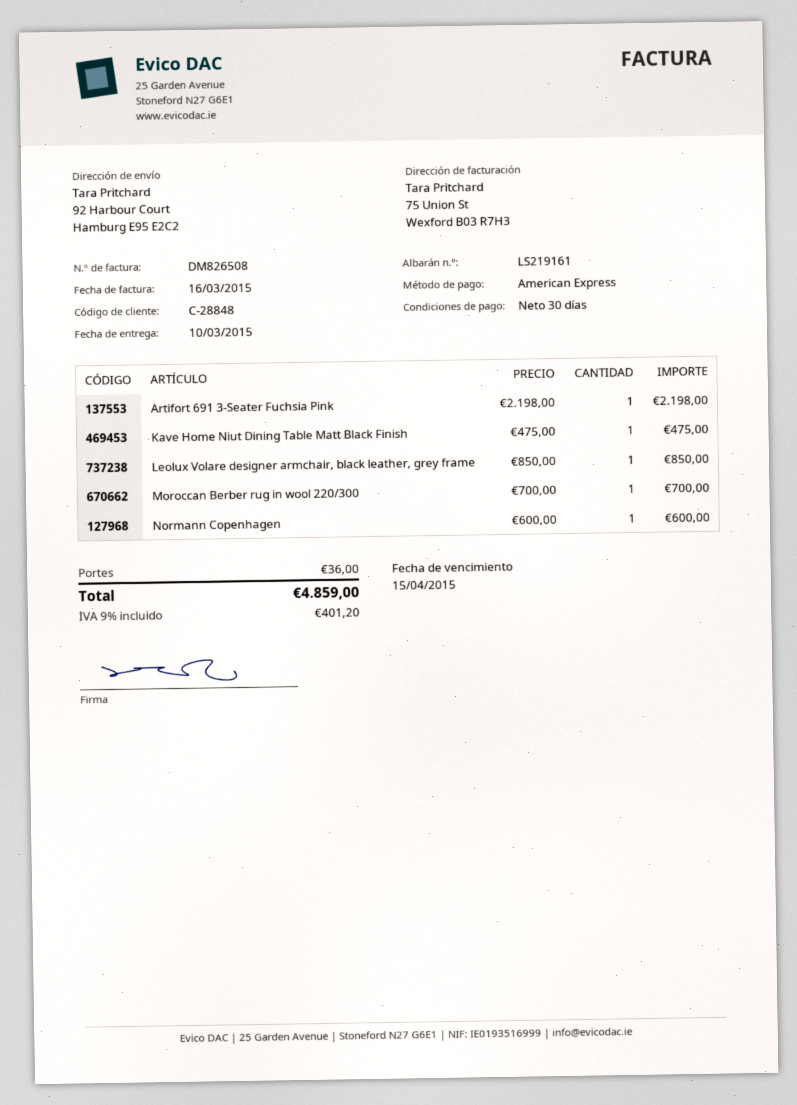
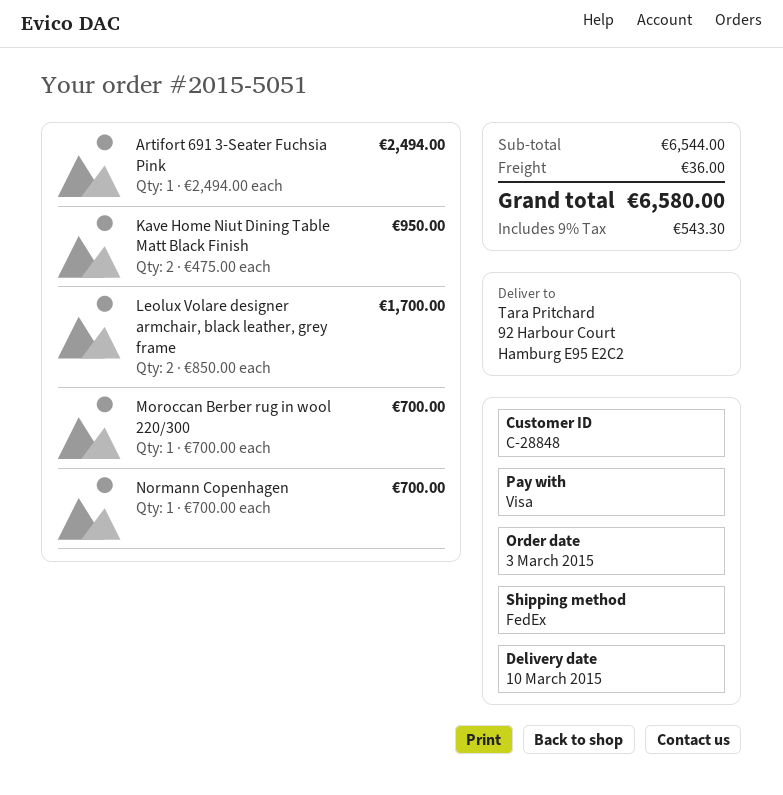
payment method: American Express -> Visa
Artifort 691 3-Seater Fuchsia Pink: 1 x 2198.00 = 2198.00 -> 1 x 2494.00 = 2494.00
Kave Home Niut Dining Table Matt Black Finish: 1 x 475.00 = 475.00 -> 2 x 475.00 = 950.00
Leolux Volare designer armchair, black leather, grey frame: 1 x 850.00 = 850.00 -> 2 x 850.00 = 1700.00
Normann Copenhagen: 1 x 600.00 = 600.00 -> 1 x 700.00 = 700.00
tax: 9% = 401.20 -> 9% = 543.30
total: 4859.00 -> 6580.00

